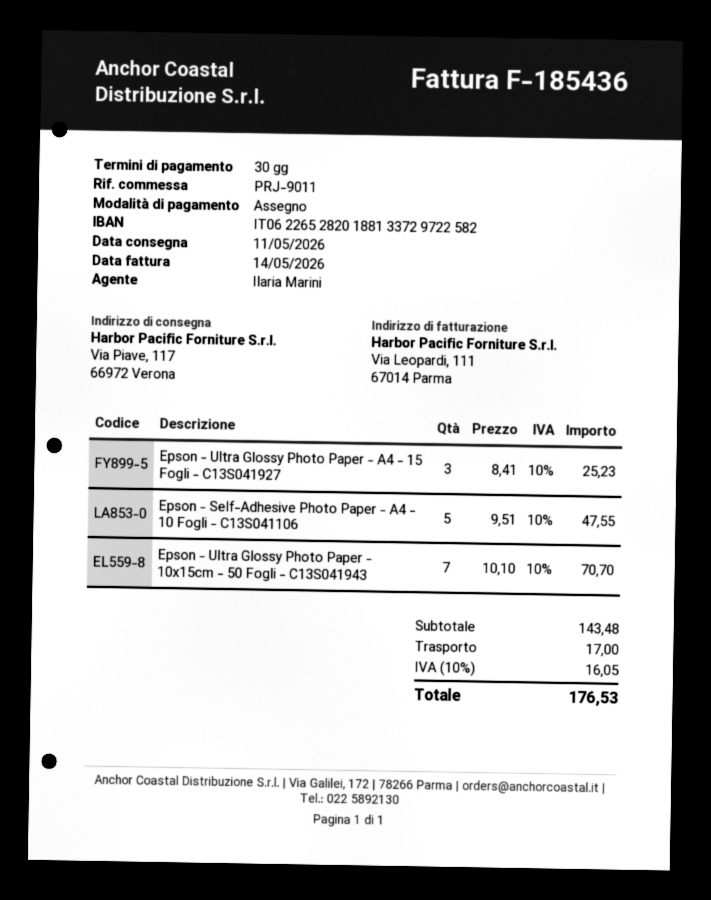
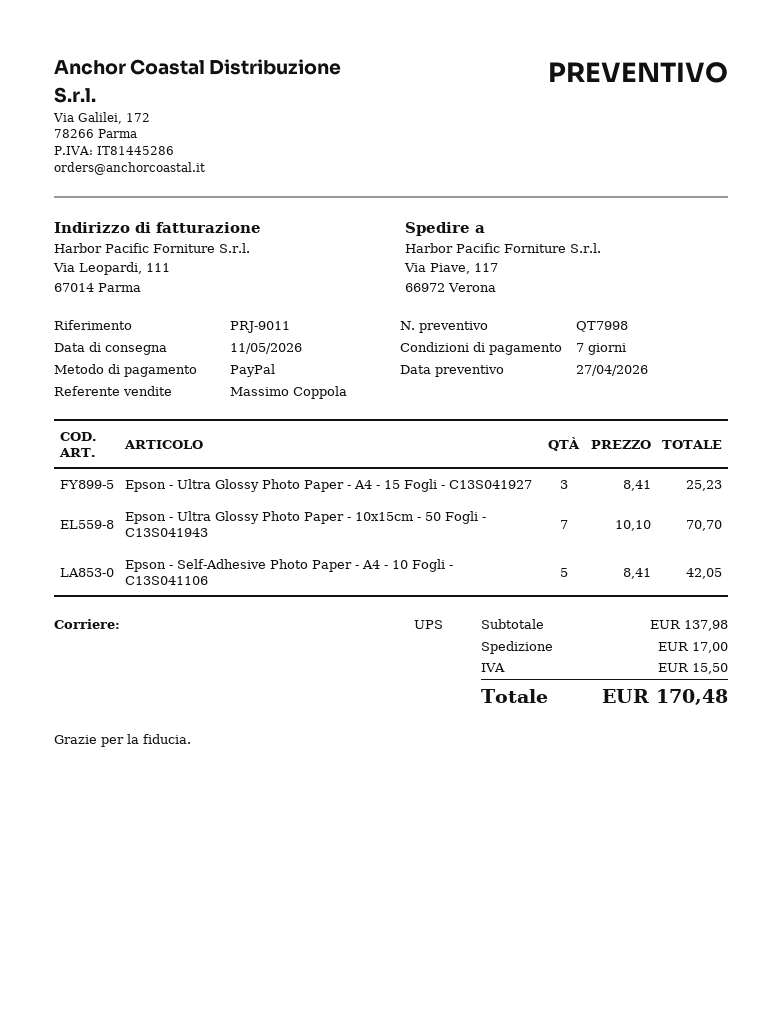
payment terms: 30 days -> 7 days
sales rep: Ilaria Marini -> Massimo Coppola
payment method: cheque -> PayPal
Epson - Self-Adhesive Photo Paper - A4 - 10 Fogli - C13S041106: 5 x 9.51 = 47.55 -> 5 x 8.41 = 42.05
subtotal: 143.48 -> 137.98
tax: 16.05 -> 15.50
total: 176.53 -> 170.48

